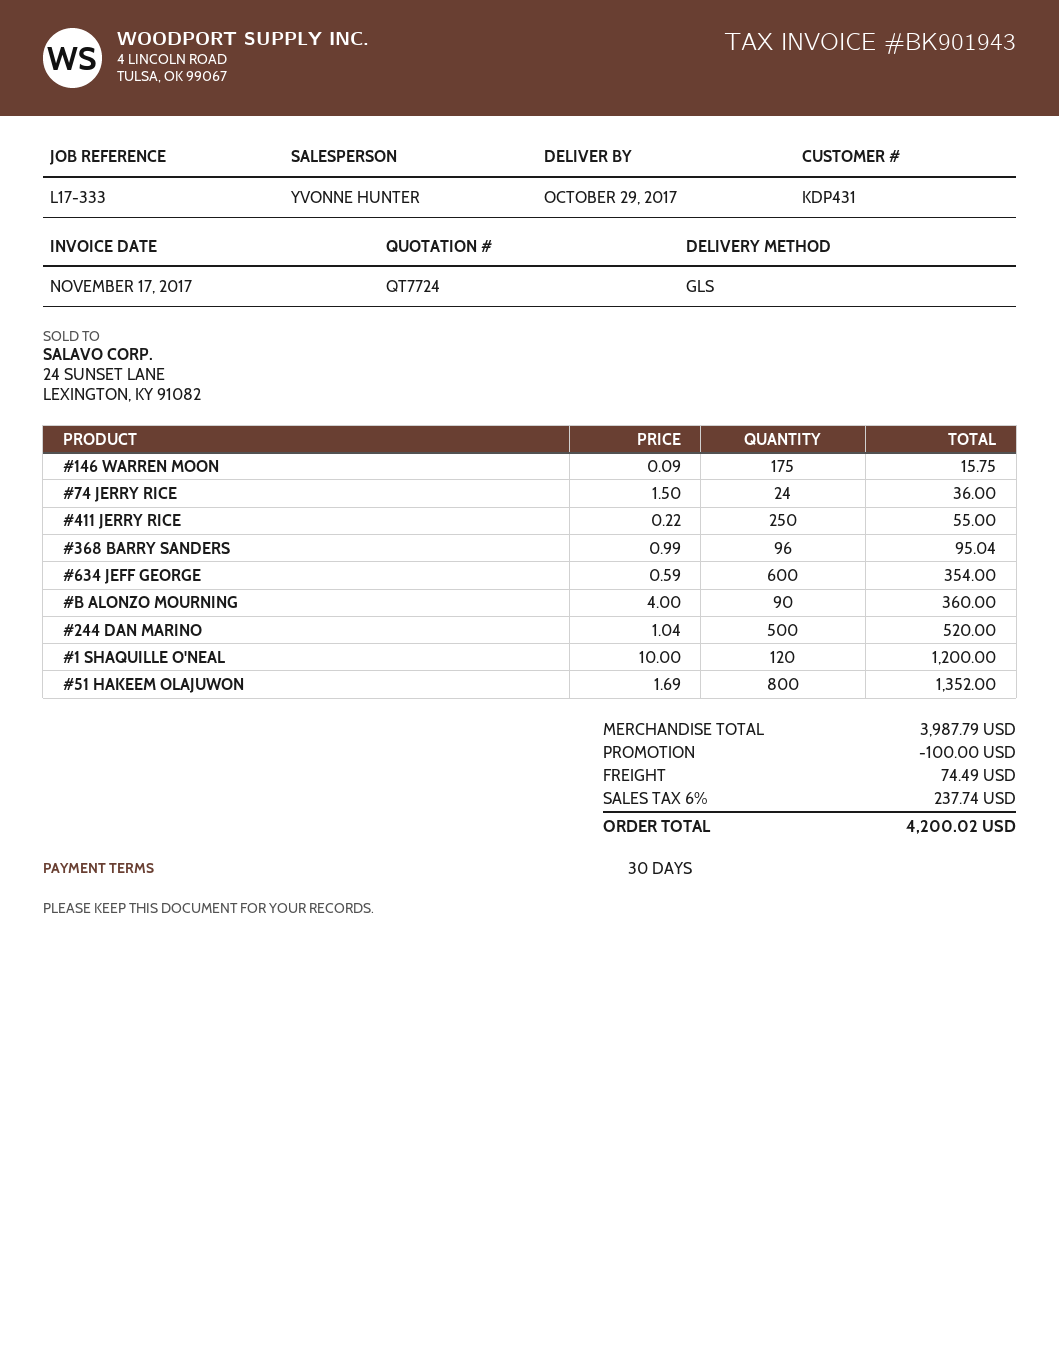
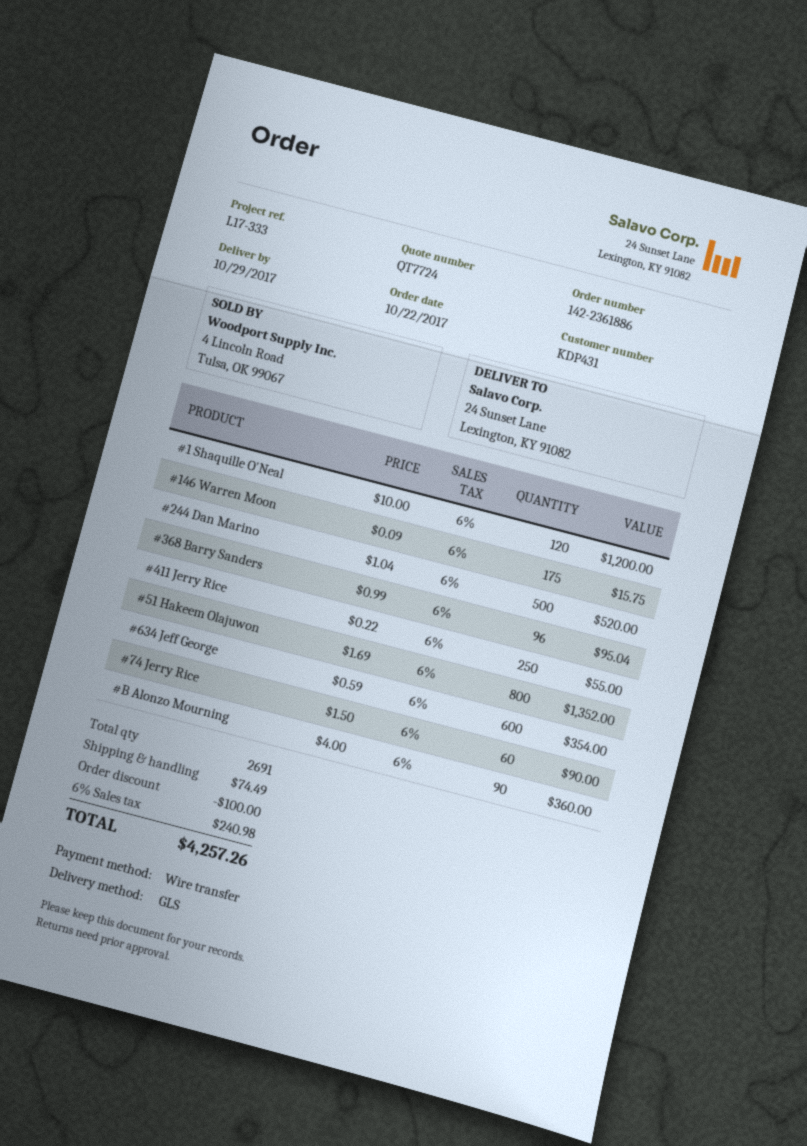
#74 JERRY RICE: 24 x 1.50 = 36.00 -> 60 x 1.50 = 90.00
tax: 6% = 237.74 -> 6% = 240.98
total: 4200.02 -> 4257.26

